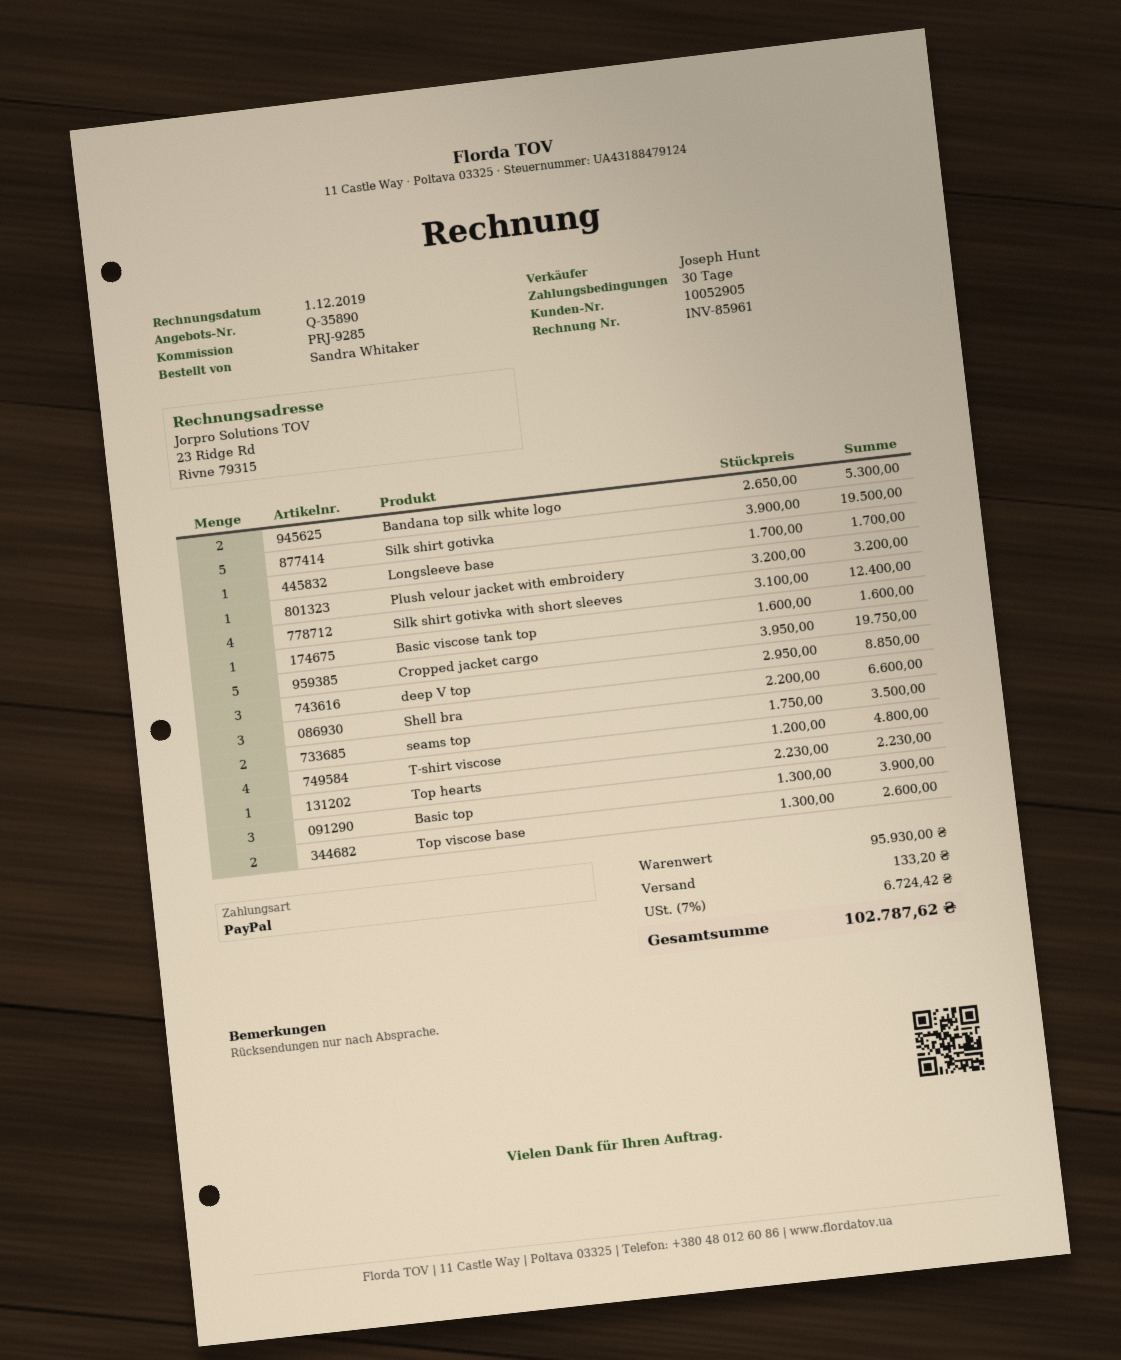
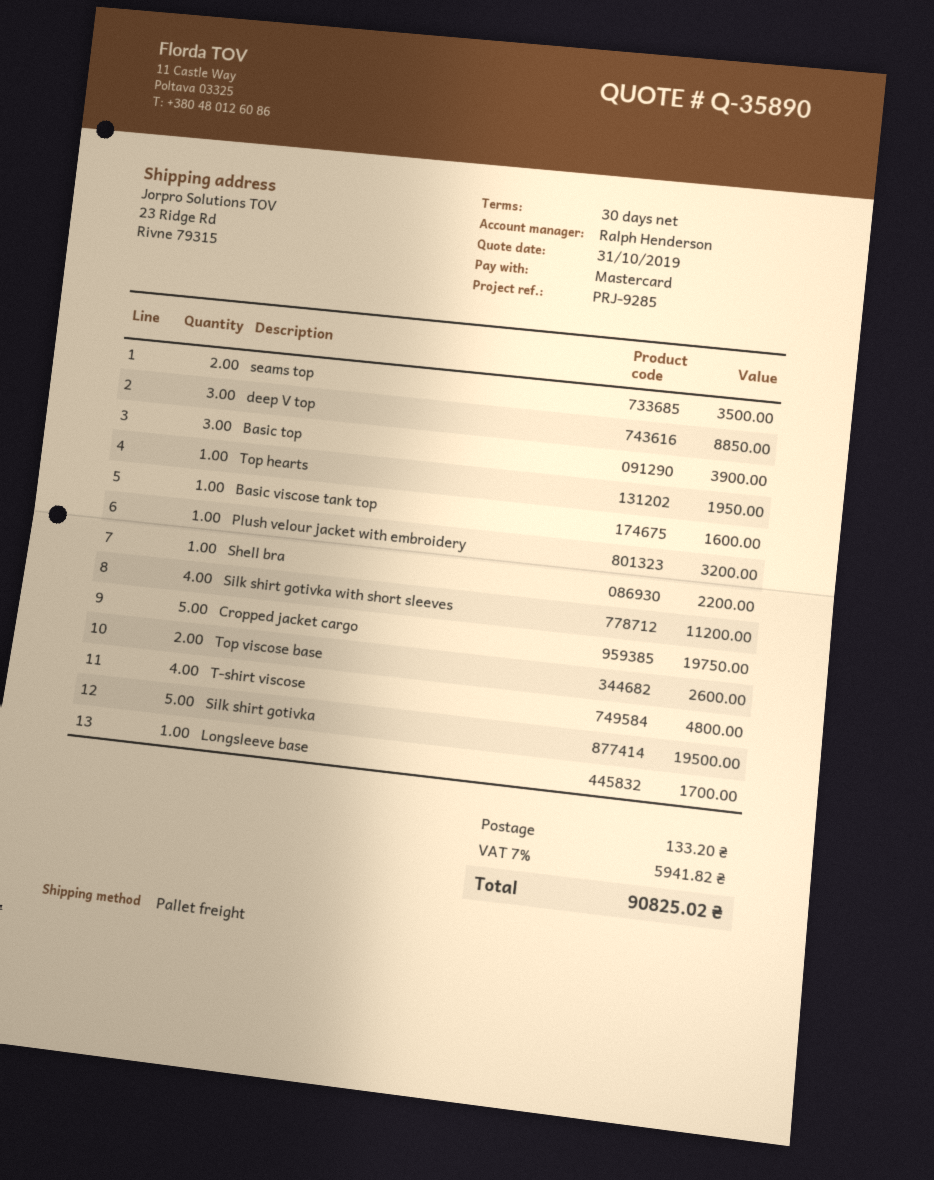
sales rep: Joseph Hunt -> Ralph Henderson
payment method: PayPal -> Mastercard
Bandana top silk white logo: 2 for 5300.00 -> none
Silk shirt gotivka with short sleeves: 4 for 12400.00 -> 4 for 11200.00
Shell bra: 3 for 6600.00 -> 1 for 2200.00
Тор hearts: 1 for 2230.00 -> 1 for 1950.00
tax: 7% = 6724.42 -> 7% = 5941.82
total: 102787.62 -> 90825.02

